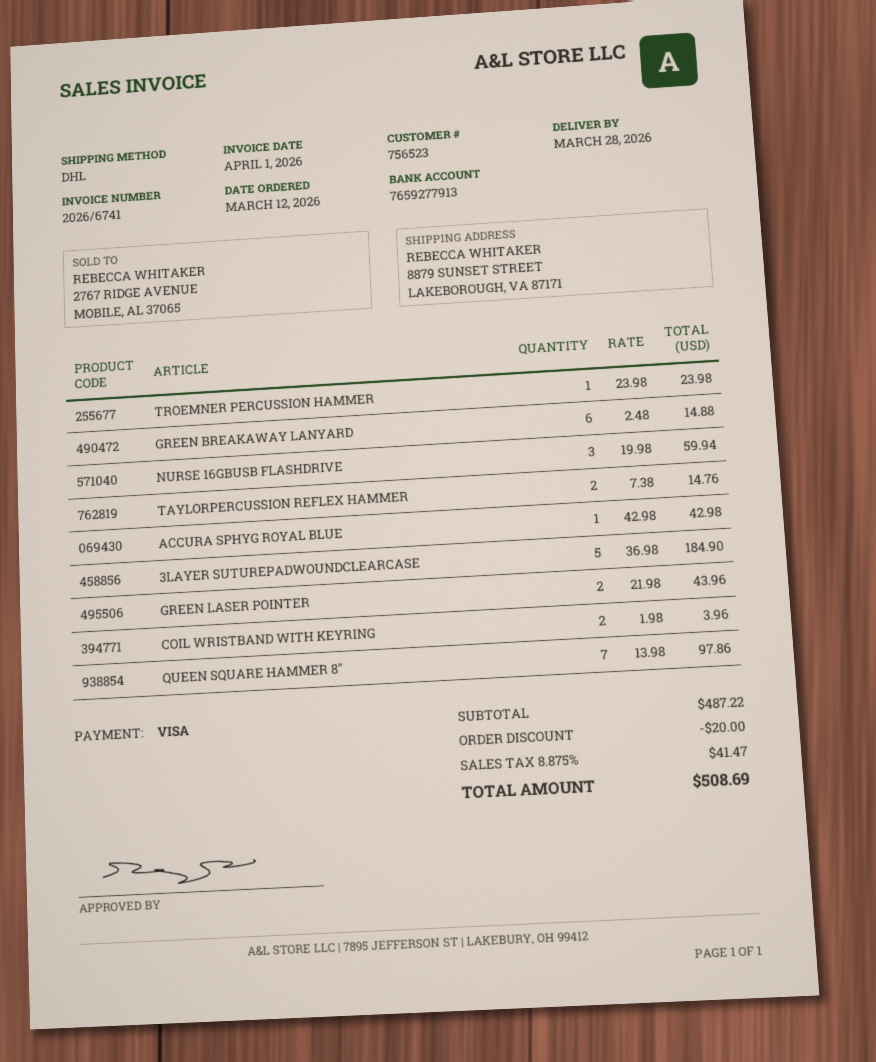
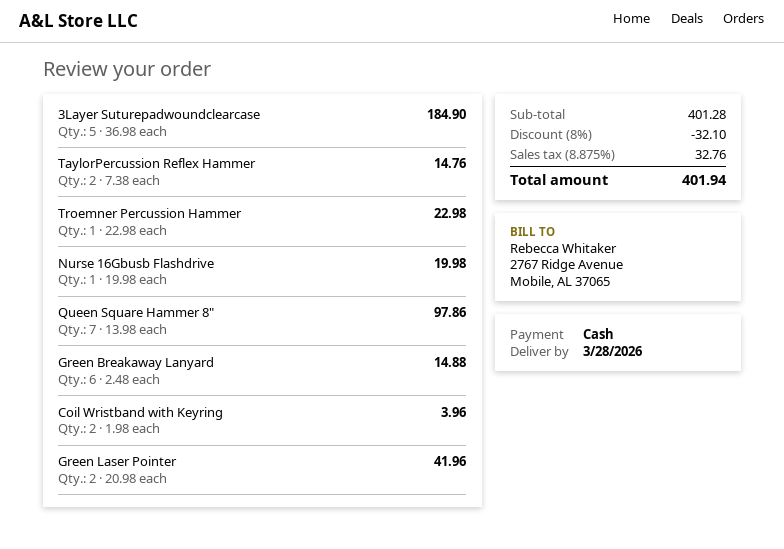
payment method: Visa -> cash
TROEMNER PERCUSSION HAMMER: 1 x 23.98 = 23.98 -> 1 x 22.98 = 22.98
NURSE 16GBUSB FLASHDRIVE: 3 x 19.98 = 59.94 -> 1 x 19.98 = 19.98
ACCURA SPHYG ROYAL BLUE: 1 x 42.98 = 42.98 -> none
GREEN LASER POINTER: 2 x 21.98 = 43.96 -> 2 x 20.98 = 41.96
subtotal: 487.22 -> 401.28
discount: 20.00 -> 32.10
tax: 8.875% = 41.47 -> 8.875% = 32.76
total: 508.69 -> 401.94

